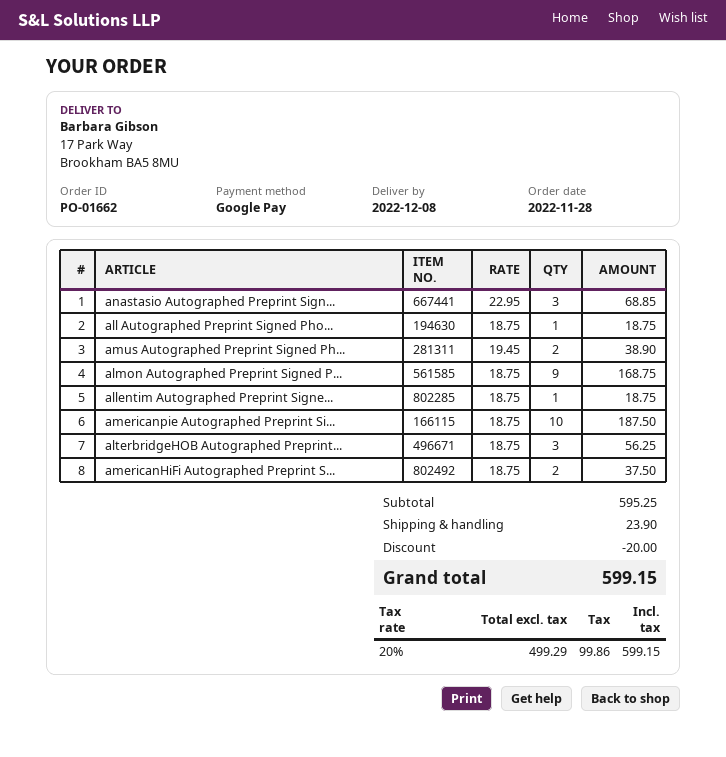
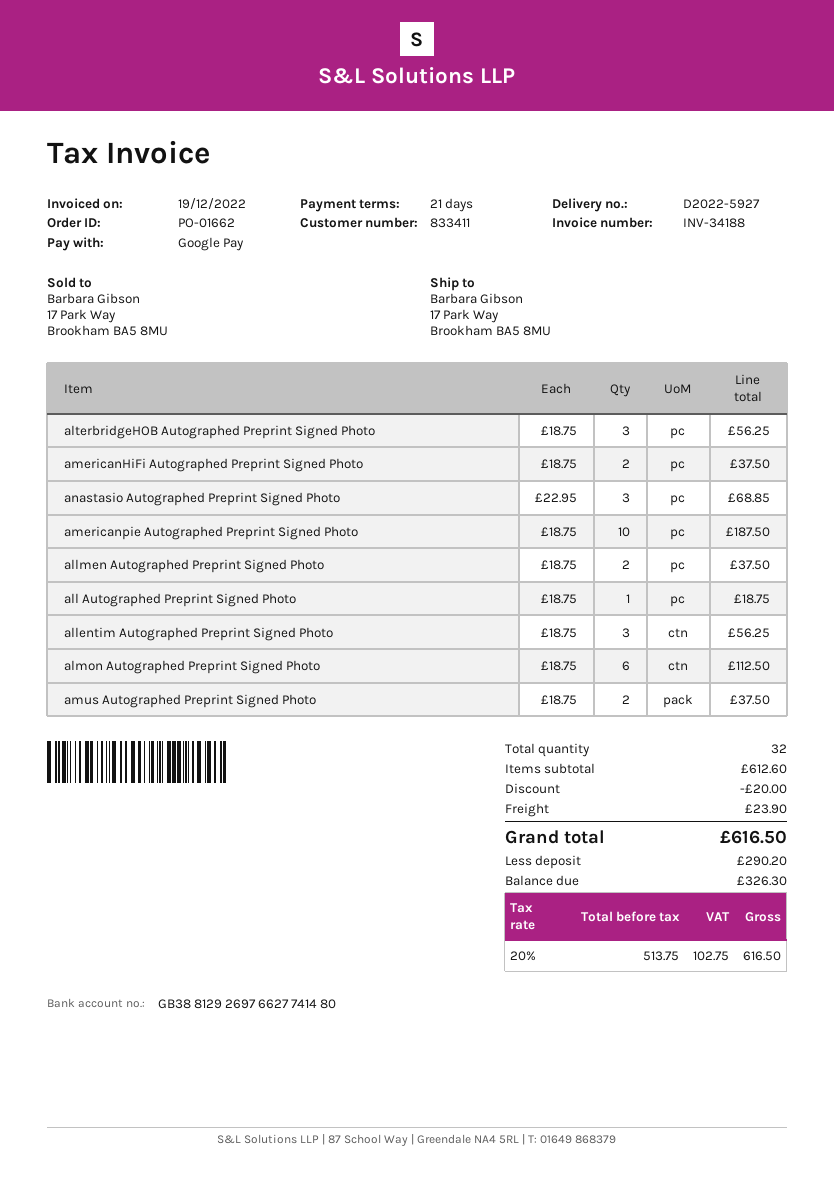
amus Autographed Preprint Signed Ph...: 2 x 19.45 = 38.90 -> 2 x 18.75 = 37.50
almon Autographed Preprint Signed P...: 9 x 18.75 = 168.75 -> 6 x 18.75 = 112.50
allentim Autographed Preprint Signe...: 1 x 18.75 = 18.75 -> 3 x 18.75 = 56.25
allmen Autographed Preprint Signed Photo: none -> 2 x 18.75 = 37.50
subtotal: 595.25 -> 612.60
net: 499.29 -> 513.75
tax: 20% = 99.86 -> 20% = 102.75
total: 599.15 -> 616.50

